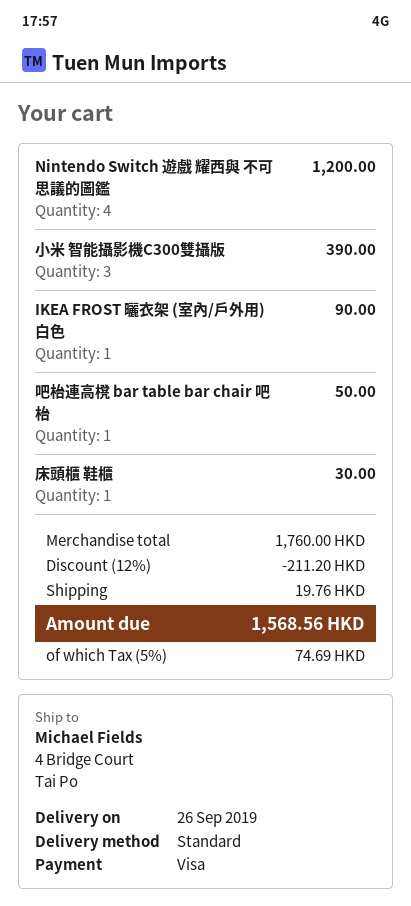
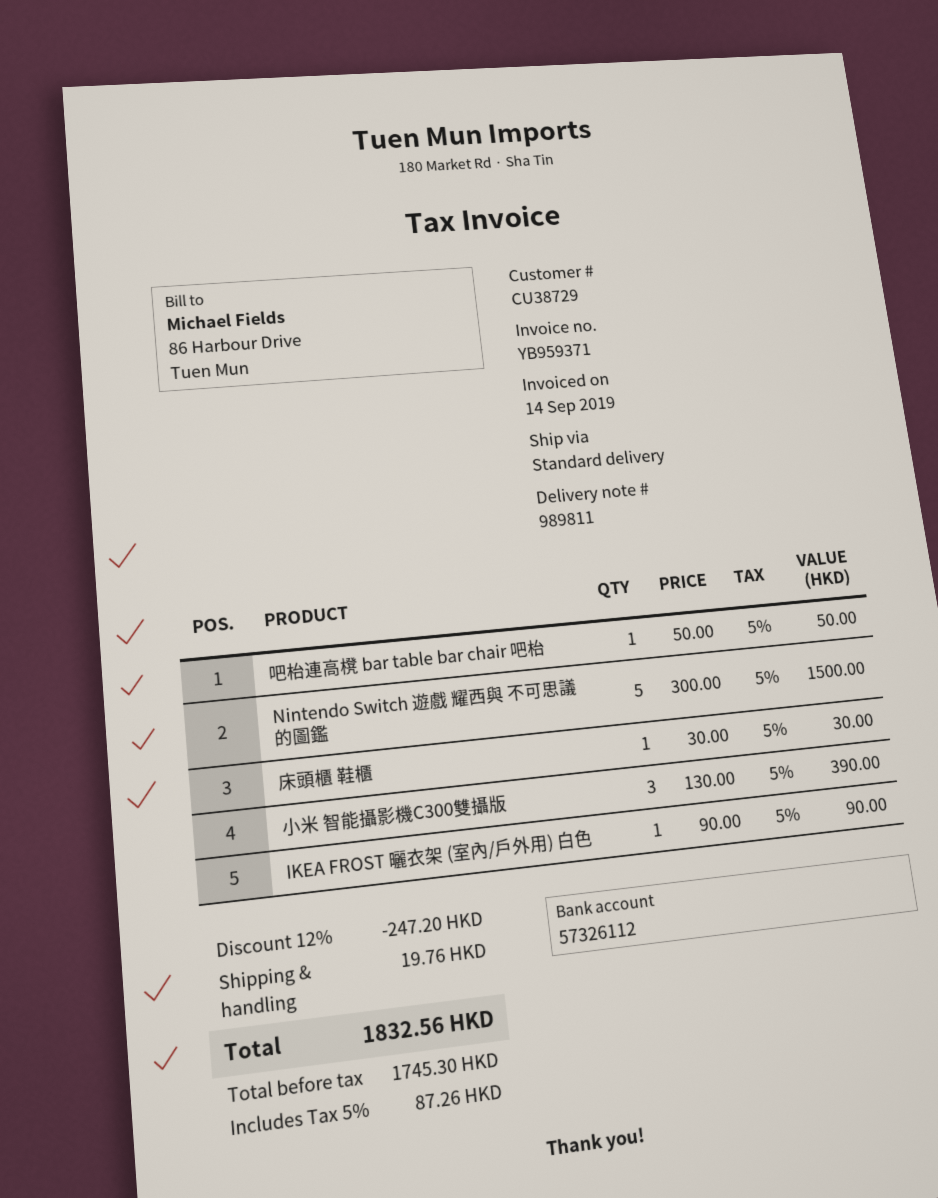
Nintendo Switch 遊戲 耀西與 不可思議的圖鑑: 4 for 1200.00 -> 5 for 1500.00
discount: 12% = 211.20 -> 12% = 247.20
tax: 5% = 74.69 -> 5% = 87.26
total: 1568.56 -> 1832.56

